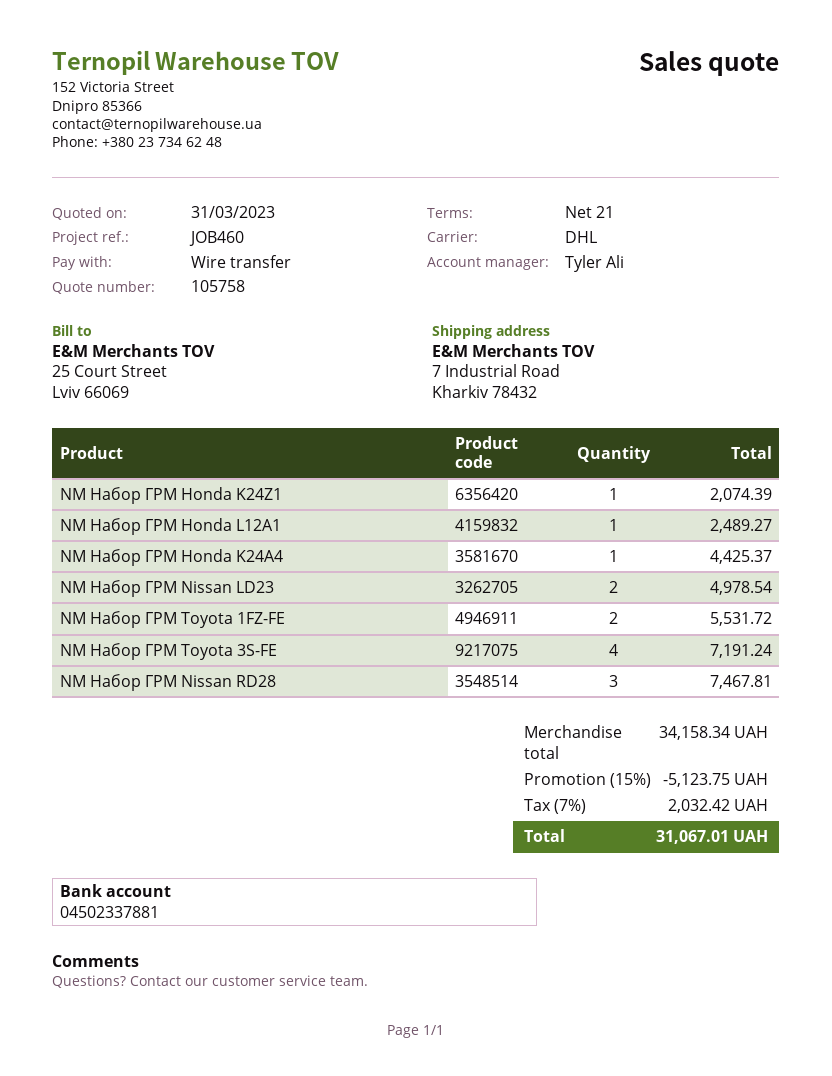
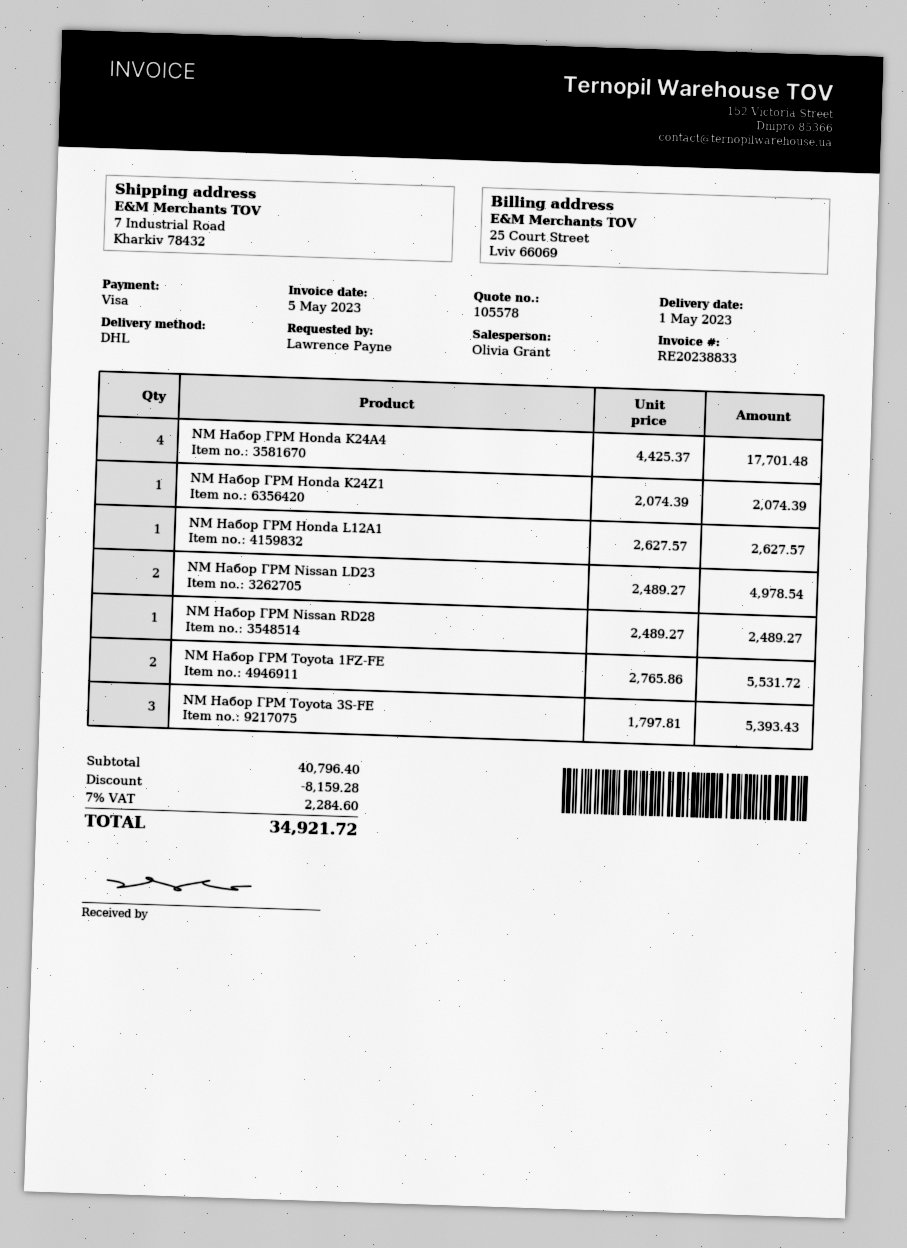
quote number: 105758 -> 105578
sales rep: Tyler Ali -> Olivia Grant
payment method: bank transfer -> Visa
NM Набор ГРМ Honda L12A1: 1 for 2489.27 -> 1 for 2627.57
NM Набор ГРМ Honda K24A4: 1 for 4425.37 -> 4 for 17701.48
NM Набор ГРМ Toyota 3S-FE: 4 for 7191.24 -> 3 for 5393.43
NM Набор ГРМ Nissan RD28: 3 for 7467.81 -> 1 for 2489.27
subtotal: 34158.34 -> 40796.40
discount: 5123.75 -> 8159.28
tax: 7% = 2032.42 -> 7% = 2284.60
total: 31067.01 -> 34921.72

